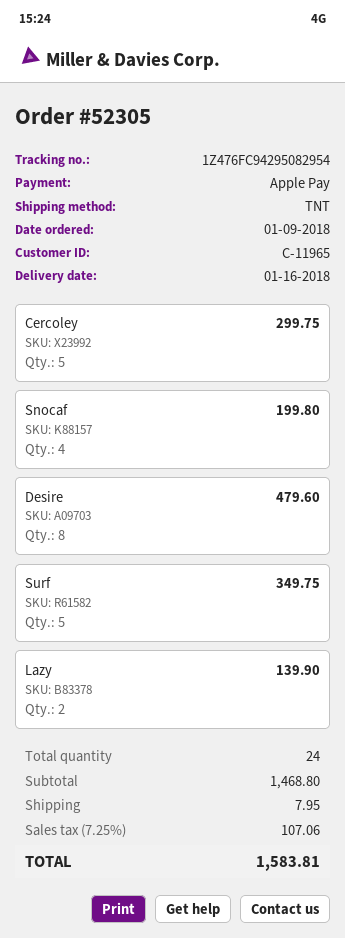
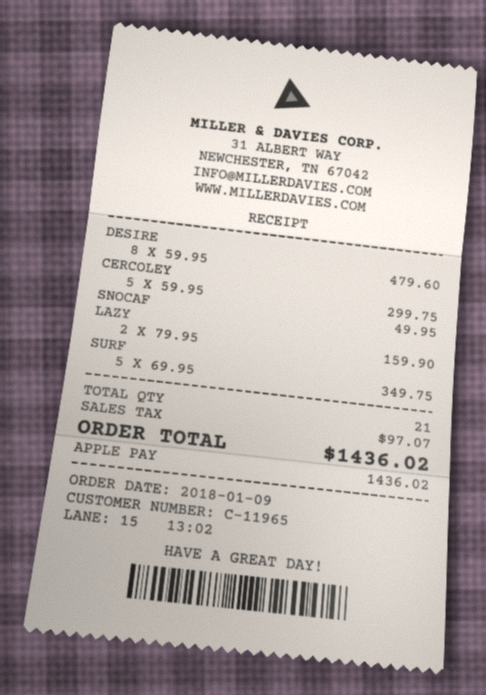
Snocaf: 4 for 199.80 -> 1 for 49.95
Lazy: 2 for 139.90 -> 2 for 159.90
total quantity: 24 -> 21
shipping: 7.95 -> none
tax: 107.06 -> 97.07
total: 1583.81 -> 1436.02

